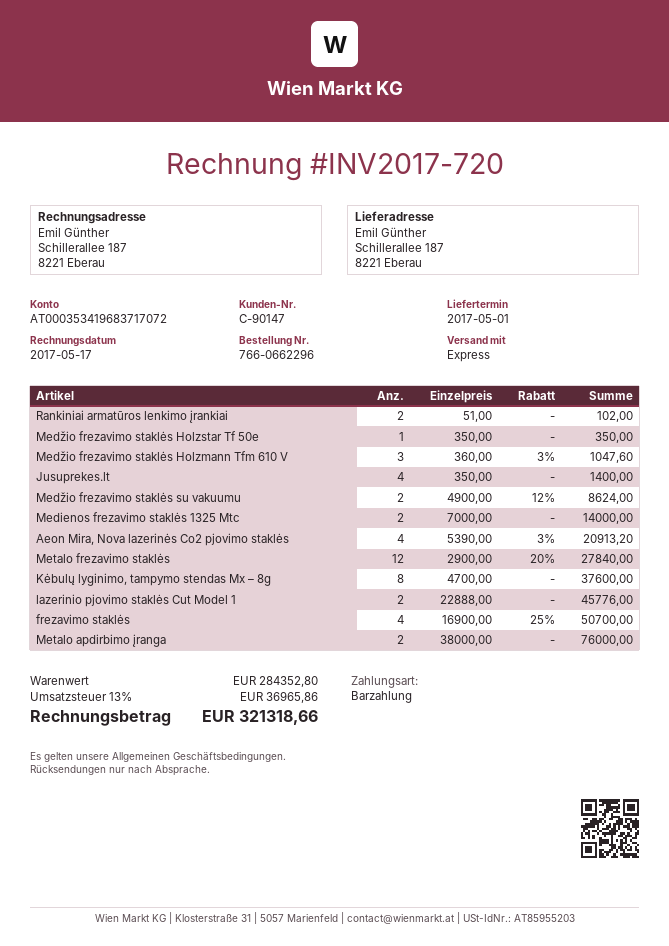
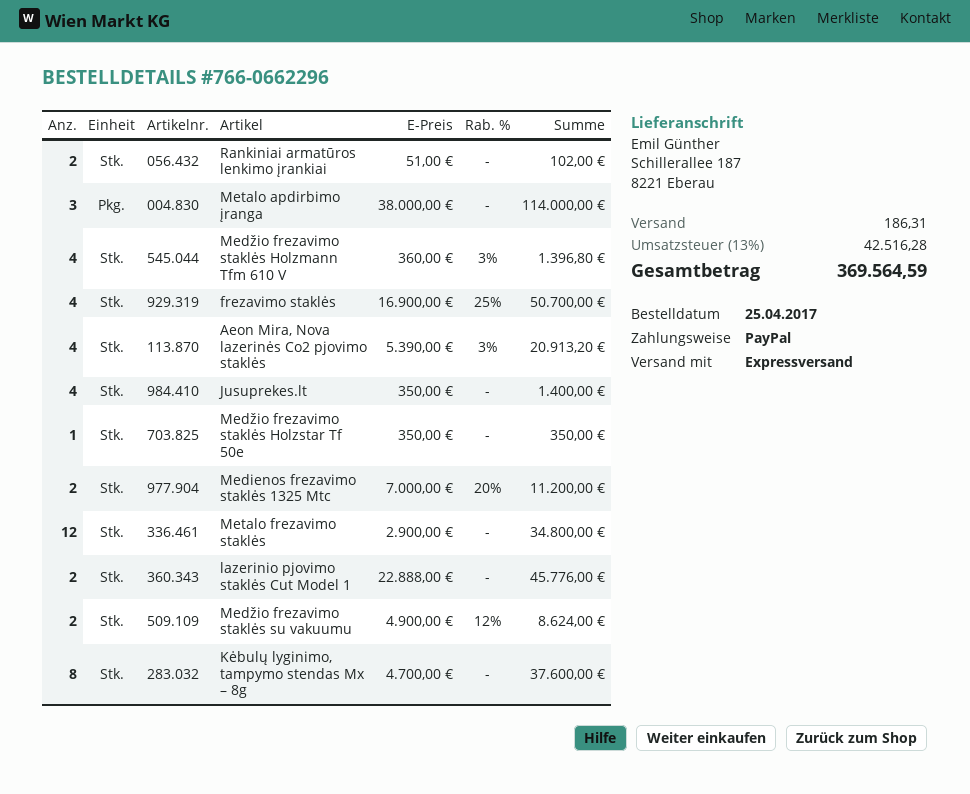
payment method: cash -> PayPal
Medžio frezavimo staklės Holzmann Tfm 610 V: 3 x 360.00 - 3% = 1047.60 -> 4 x 360.00 - 3% = 1396.80
Medienos frezavimo staklės 1325 Mtc: 2 x 7000.00 = 14000.00 -> 2 x 7000.00 - 20% = 11200.00
Metalo frezavimo staklės: 12 x 2900.00 - 20% = 27840.00 -> 12 x 2900.00 = 34800.00
Metalo apdirbimo įranga: 2 x 38000.00 = 76000.00 -> 3 x 38000.00 = 114000.00
shipping: none -> 186.31
tax: 13% = 36965.86 -> 13% = 42516.28
total: 321318.66 -> 369564.59

